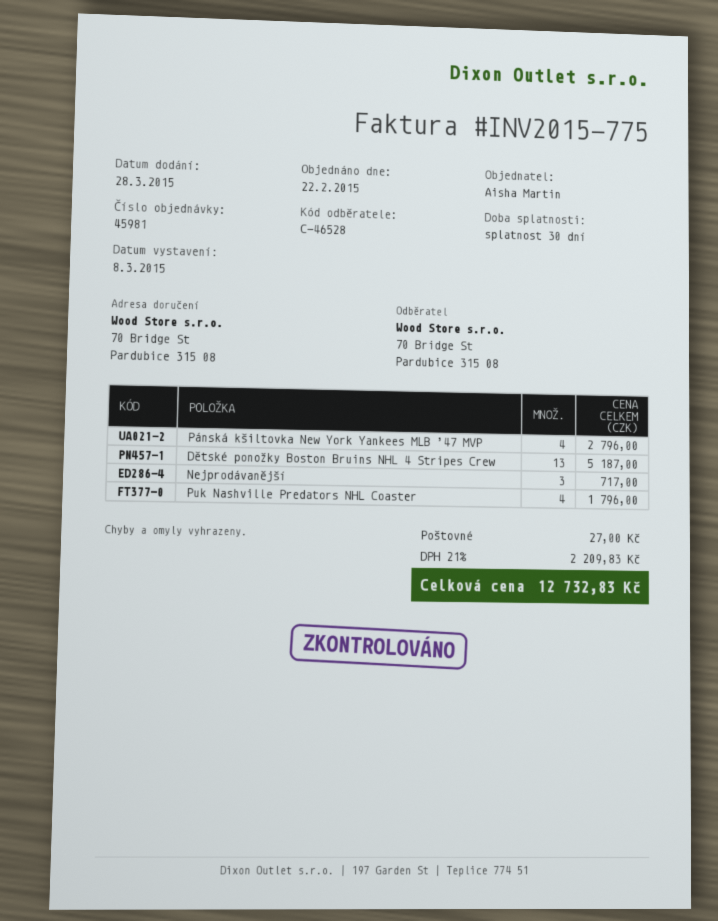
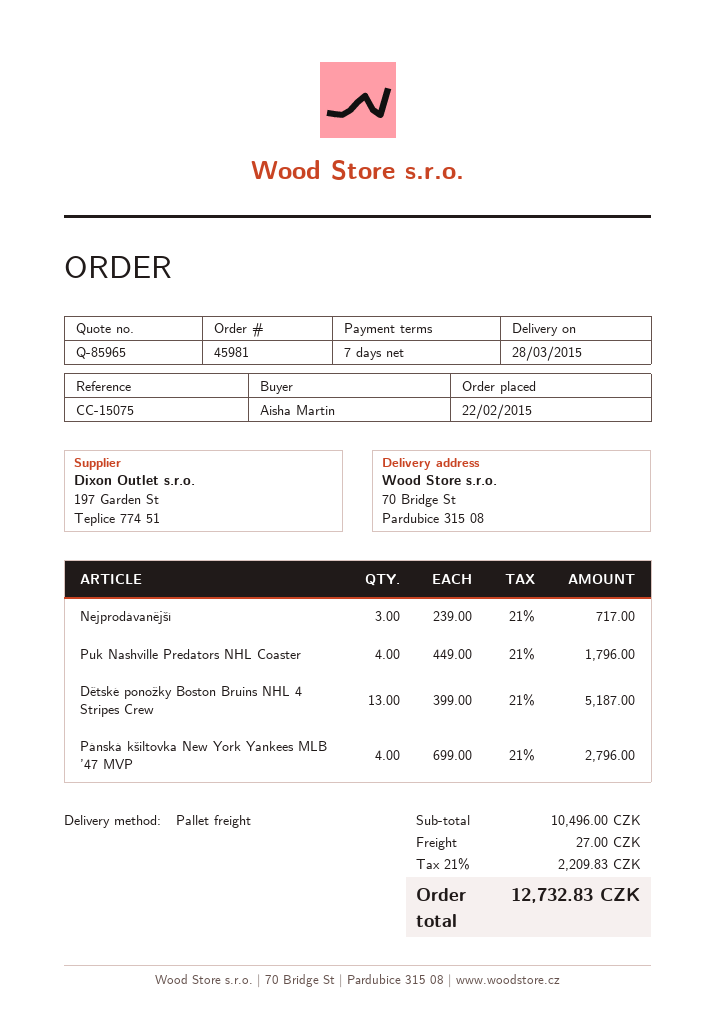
payment terms: 30 days -> 7 days

